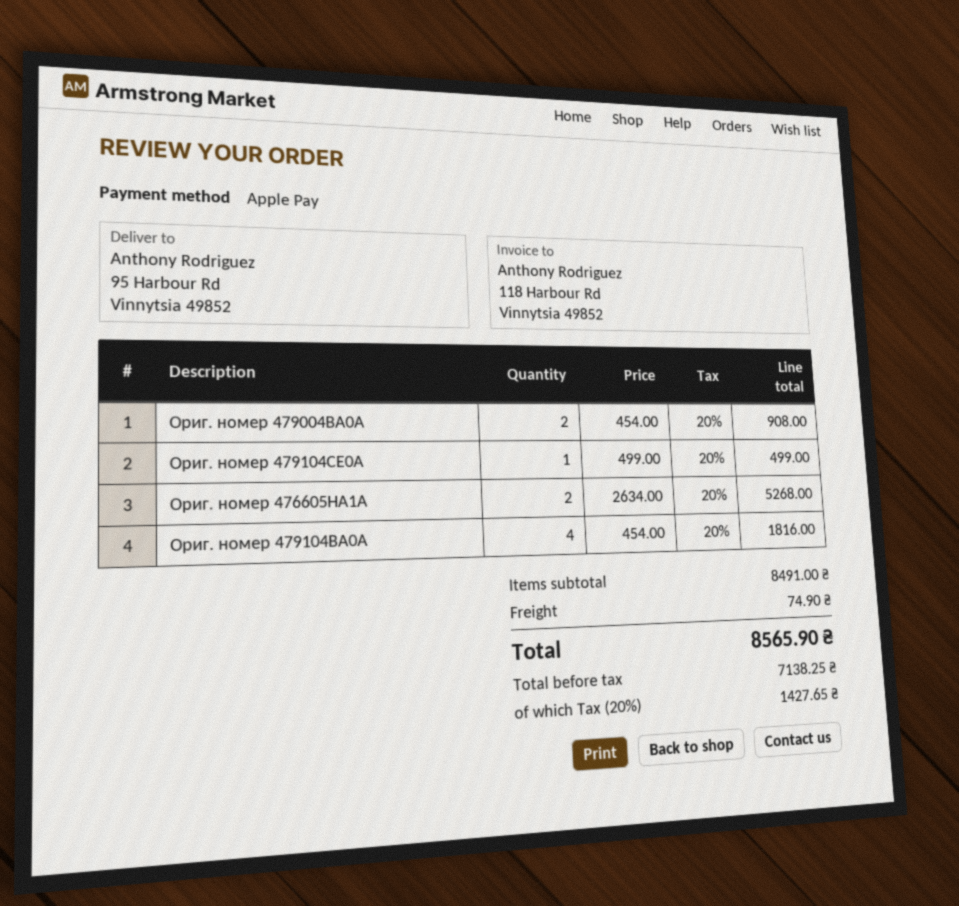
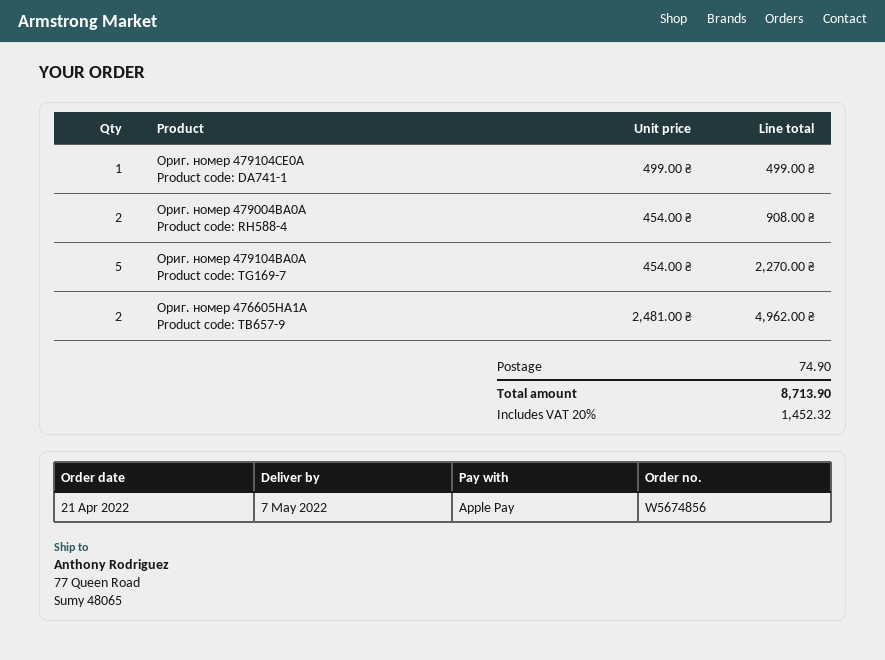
ship to: 95 Harbour Rd, Vinnytsia 49852 -> 77 Queen Road, Sumy 48065
Ориг. номер 476605HA1A: 2 x 2634.00 = 5268.00 -> 2 x 2481.00 = 4962.00
Ориг. номер 479104BA0A: 4 x 454.00 = 1816.00 -> 5 x 454.00 = 2270.00
tax: 20% = 1427.65 -> 20% = 1452.32
total: 8565.90 -> 8713.90

